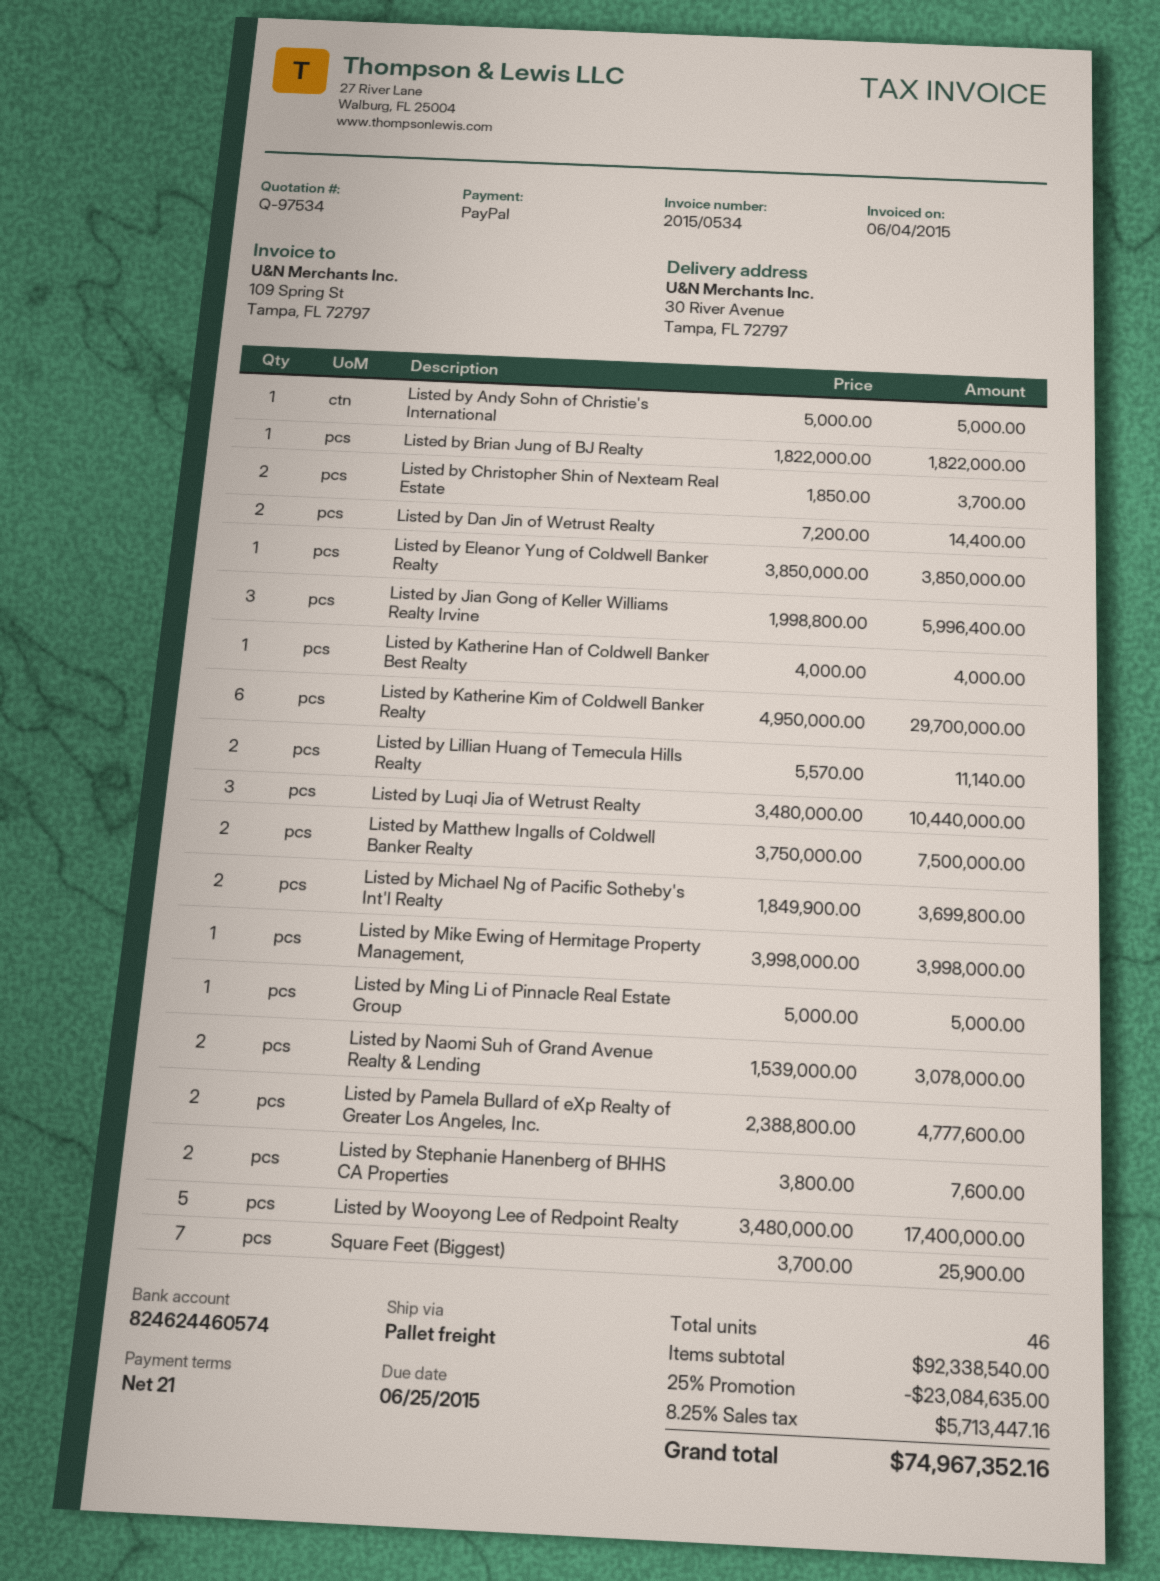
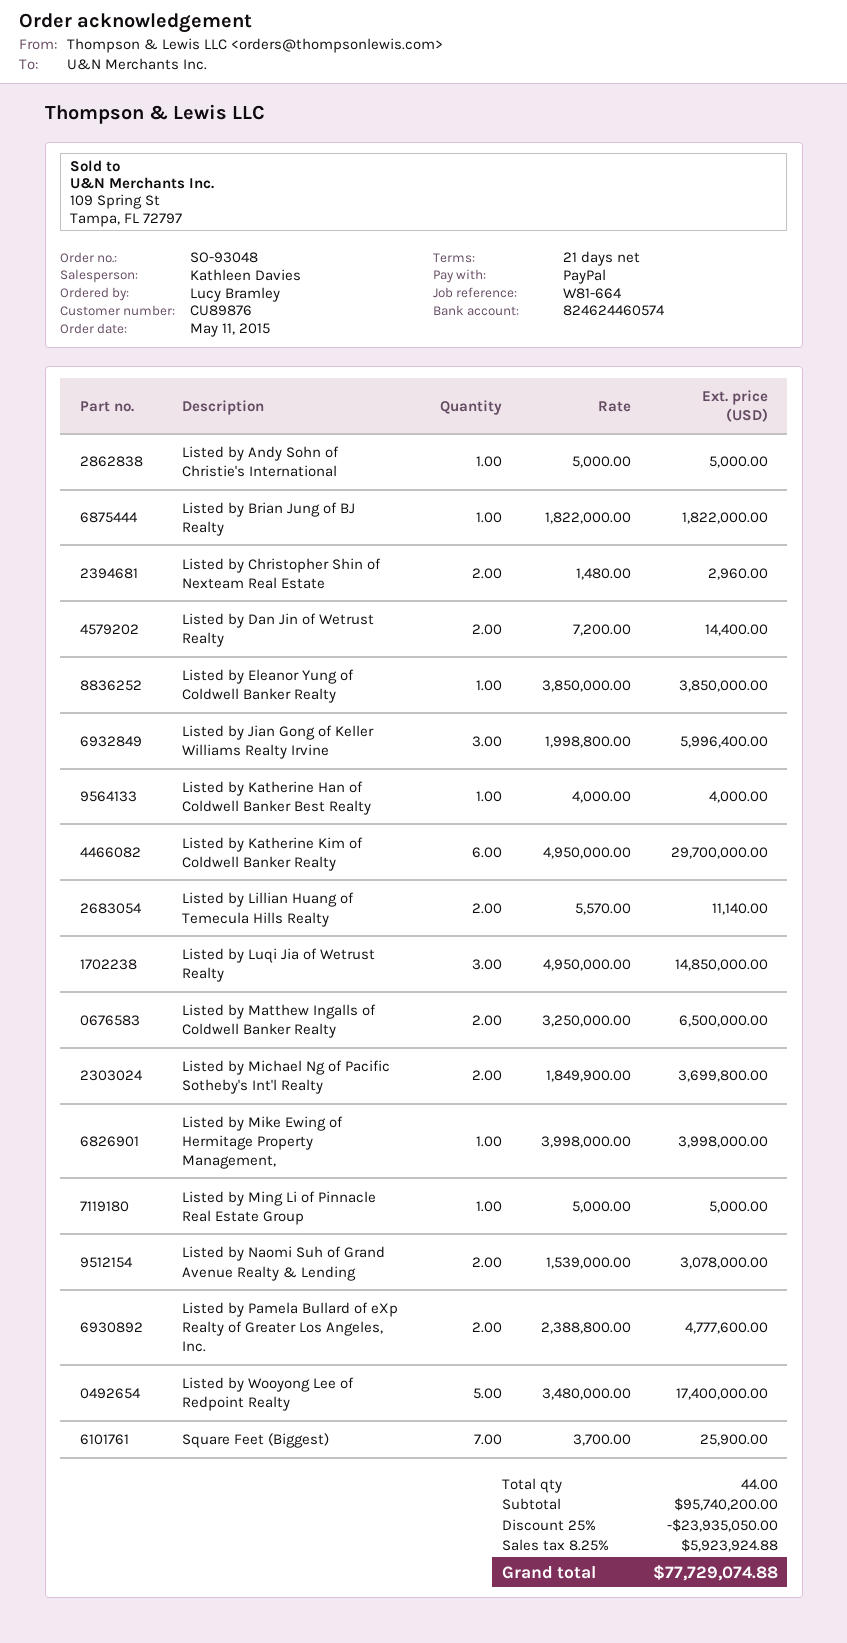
Listed by Christopher Shin of Nexteam Real Estate: 2 x 1850.00 = 3700.00 -> 2 x 1480.00 = 2960.00
Listed by Luqi Jia of Wetrust Realty: 3 x 3480000.00 = 10440000.00 -> 3 x 4950000.00 = 14850000.00
Listed by Matthew Ingalls of Coldwell Banker Realty: 2 x 3750000.00 = 7500000.00 -> 2 x 3250000.00 = 6500000.00
Listed by Stephanie Hanenberg of BHHS CA Properties: 2 x 3800.00 = 7600.00 -> none
total quantity: 46 -> 44
subtotal: 92338540.00 -> 95740200.00
discount: 25% = 23084635.00 -> 25% = 23935050.00
tax: 8.25% = 5713447.16 -> 8.25% = 5923924.88
total: 74967352.16 -> 77729074.88

